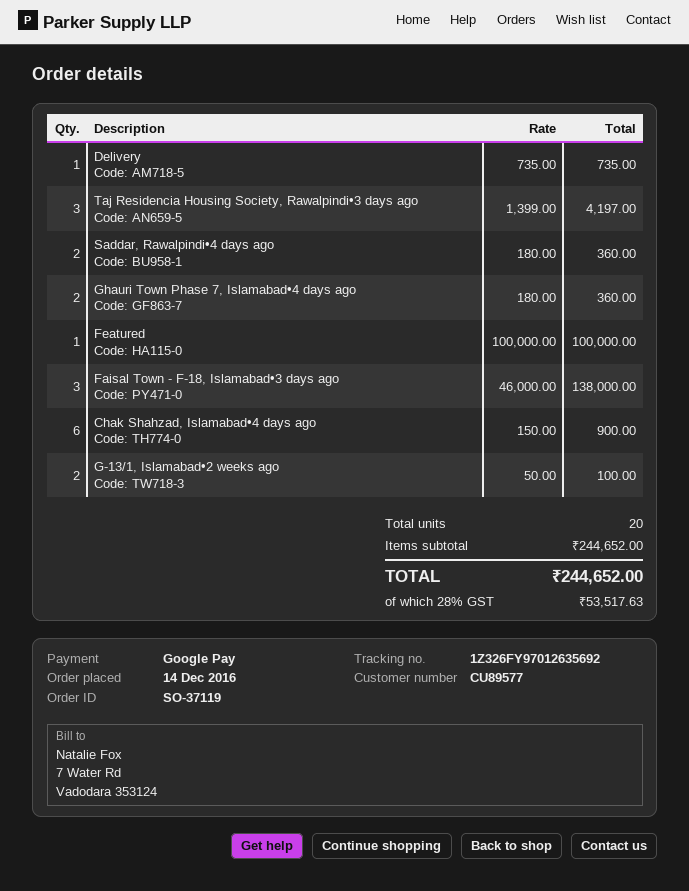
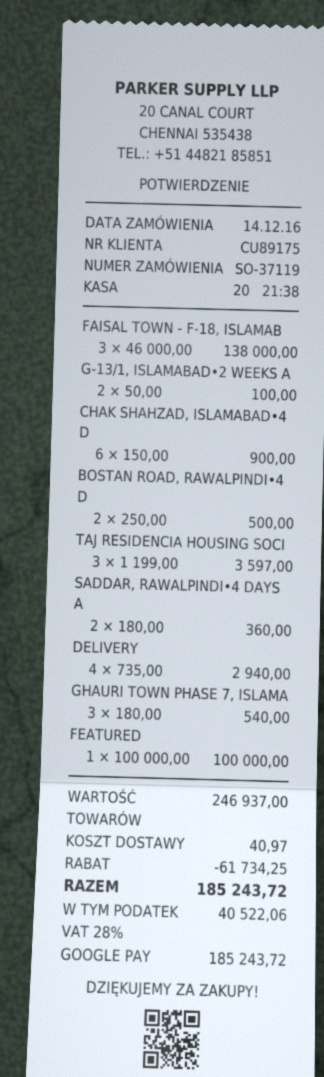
customer number: CU89577 -> CU89175
Delivery: 1 x 735.00 = 735.00 -> 4 x 735.00 = 2940.00
Taj Residencia Housing Society, Rawalpindi•3 days ago: 3 x 1399.00 = 4197.00 -> 3 x 1199.00 = 3597.00
Ghauri Town Phase 7, Islamabad•4 days ago: 2 x 180.00 = 360.00 -> 3 x 180.00 = 540.00
BOSTAN ROAD, RAWALPINDI•4 D: none -> 2 x 250.00 = 500.00
subtotal: 244652.00 -> 246937.00
discount: none -> 61734.25
shipping: none -> 40.97
tax: 28% = 53517.63 -> 28% = 40522.06
total: 244652.00 -> 185243.72

